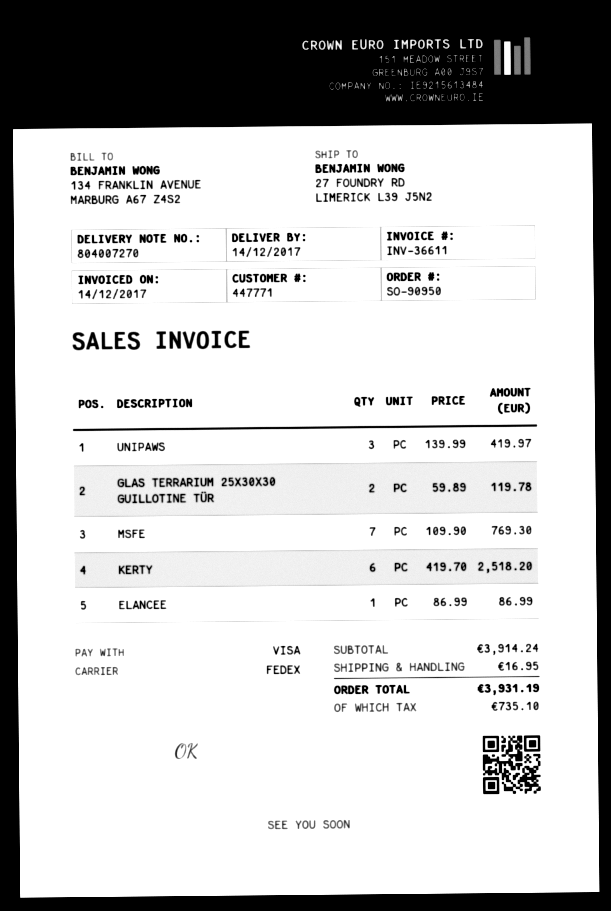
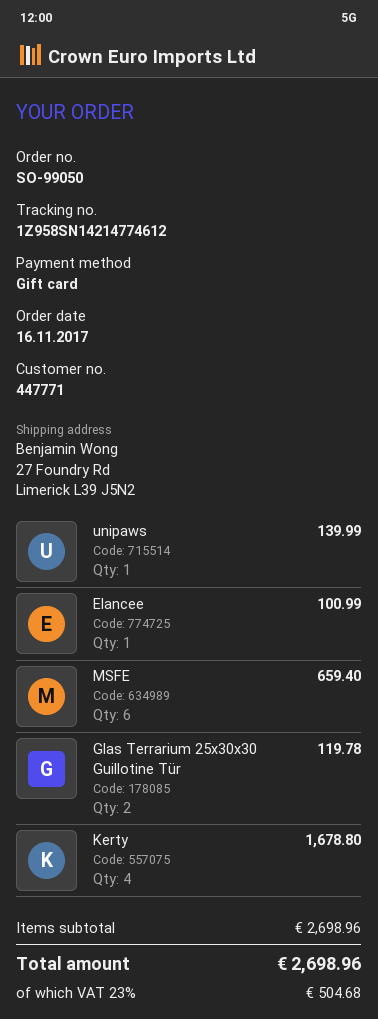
order number: SO-90950 -> SO-99050
payment method: Visa -> gift card
UNIPAWS: 3 for 419.97 -> 1 for 139.99
MSFE: 7 for 769.30 -> 6 for 659.40
KERTY: 6 for 2518.20 -> 4 for 1678.80
ELANCEE: 1 for 86.99 -> 1 for 100.99
subtotal: 3914.24 -> 2698.96
shipping: 16.95 -> none
tax: 735.10 -> 504.68
total: 3931.19 -> 2698.96

